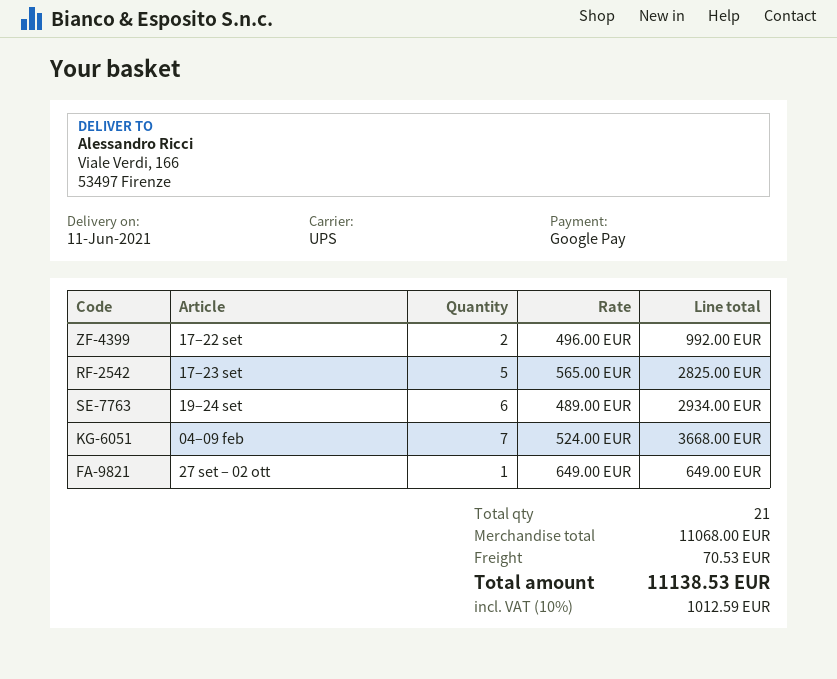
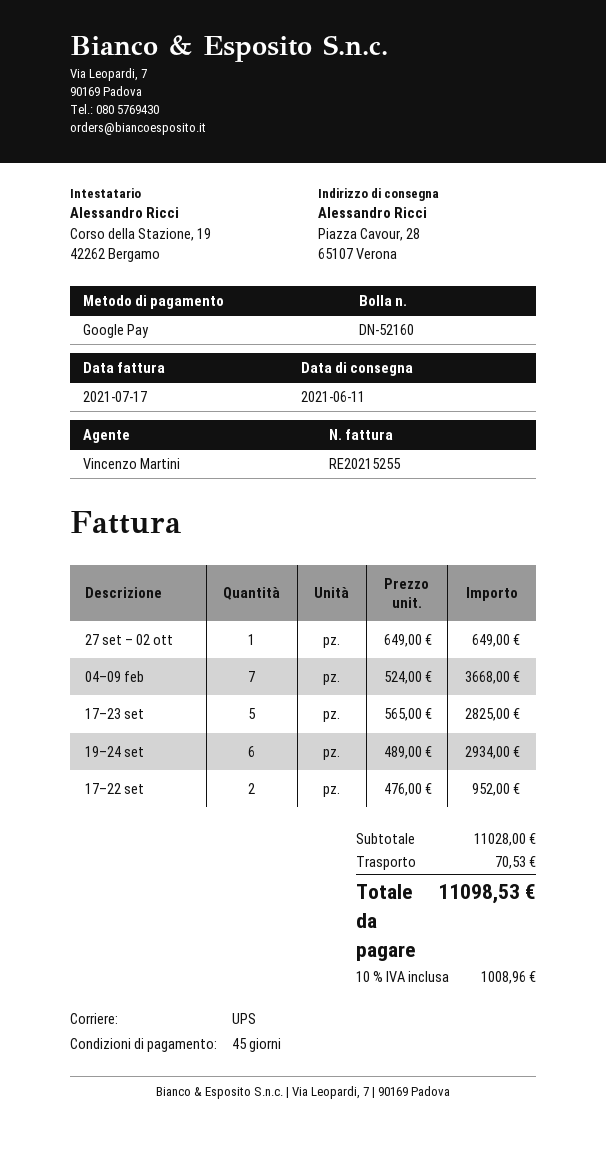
ship to: Viale Verdi, 166, 53497 Firenze -> Piazza Cavour, 28, 65107 Verona
17–22 set: 2 x 496.00 = 992.00 -> 2 x 476.00 = 952.00
subtotal: 11068.00 -> 11028.00
tax: 10% = 1012.59 -> 10% = 1008.96
total: 11138.53 -> 11098.53

